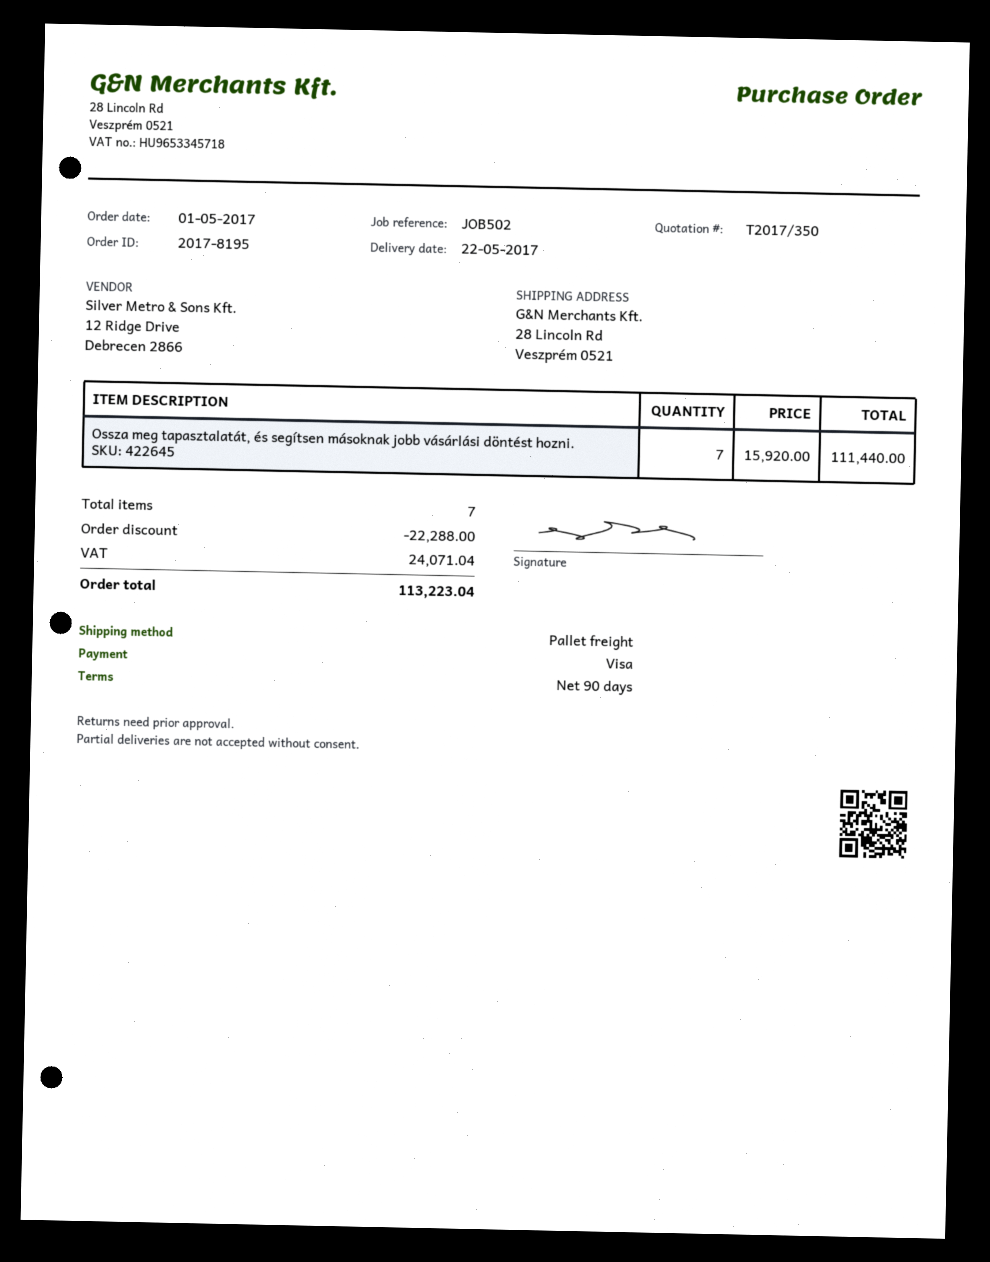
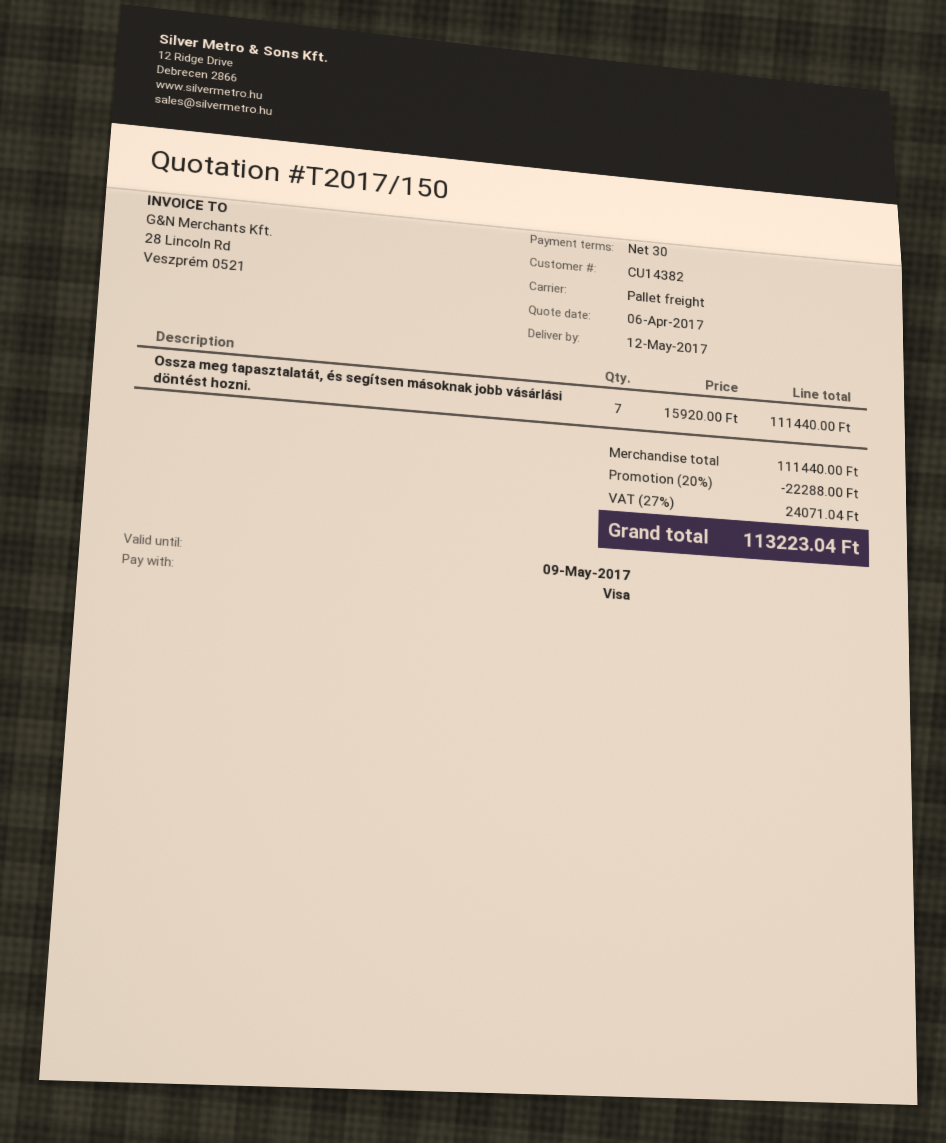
quote number: T2017/350 -> T2017/150
delivery date: 2017-05-22 -> 2017-05-12
payment terms: 90 days -> 30 days

